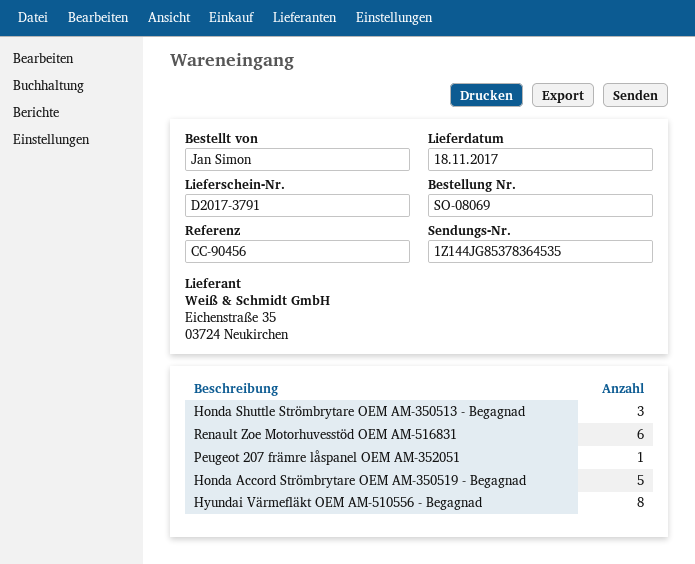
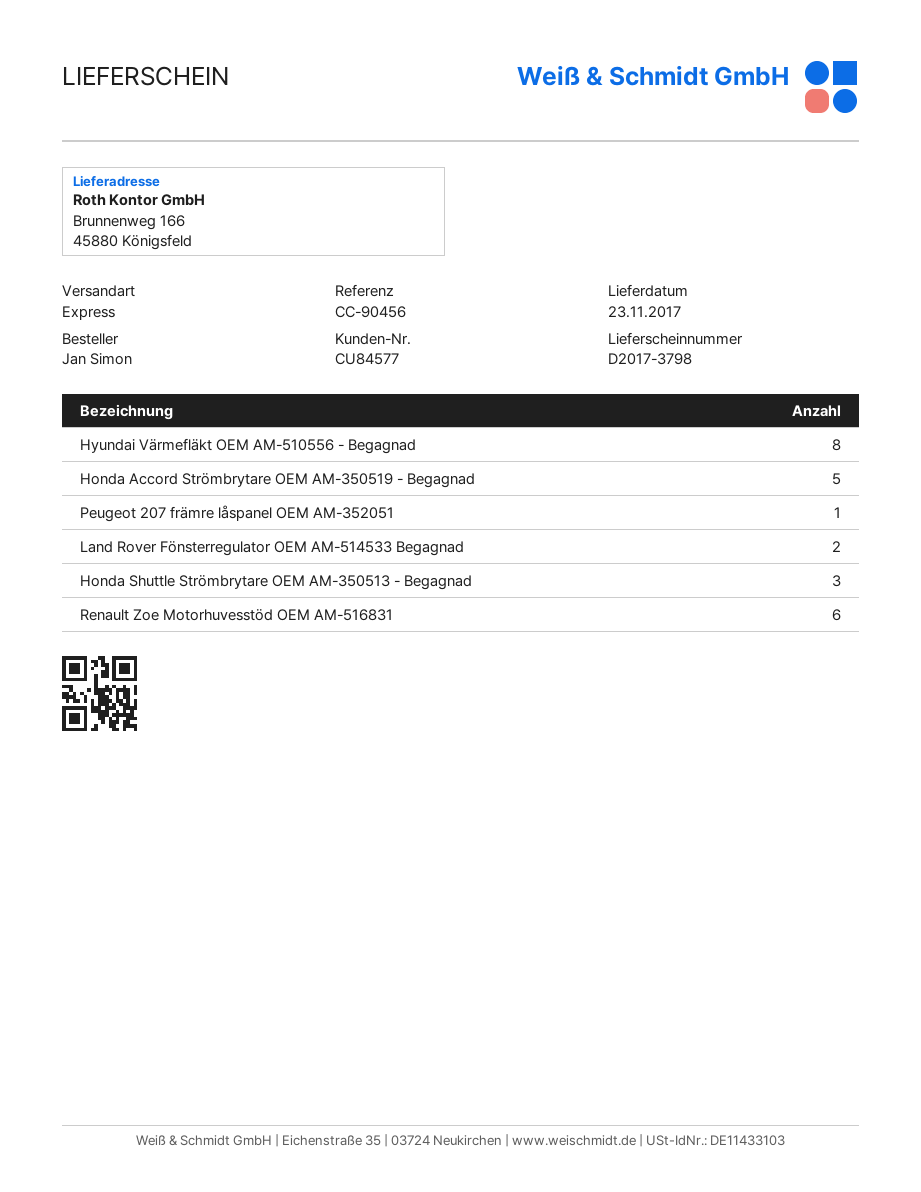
delivery note number: D2017-3791 -> D2017-3798
delivery date: 2017-11-18 -> 2017-11-23
Land Rover Fönsterregulator OEM AM-514533 Begagnad: none -> 2

